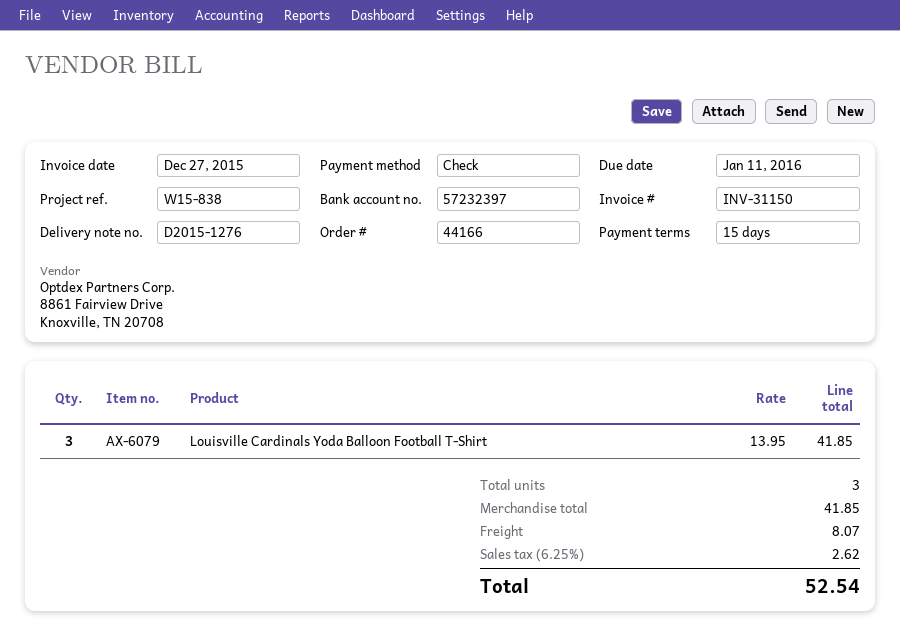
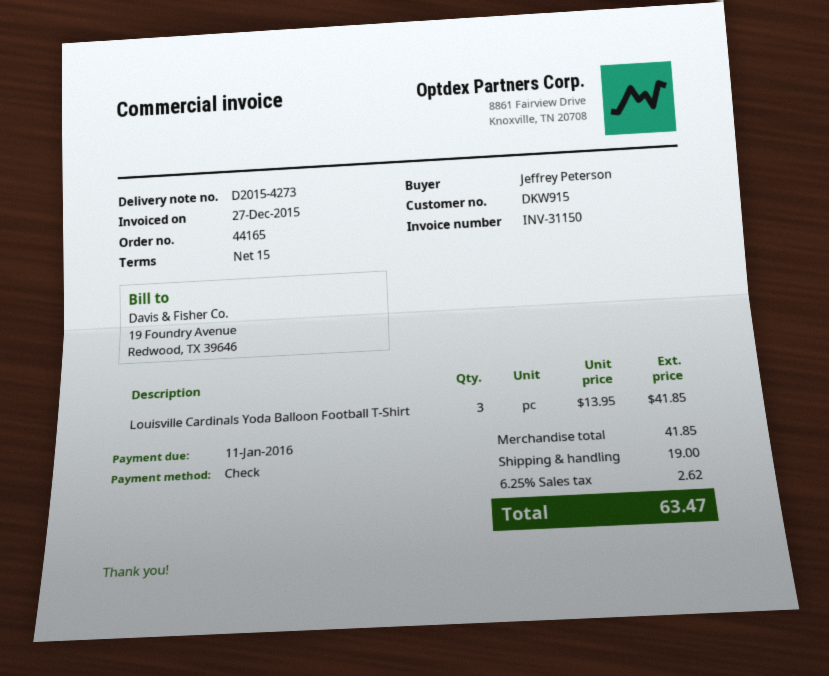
order number: 44166 -> 44165
delivery note number: D2015-1276 -> D2015-4273
shipping: 8.07 -> 19.00
total: 52.54 -> 63.47

